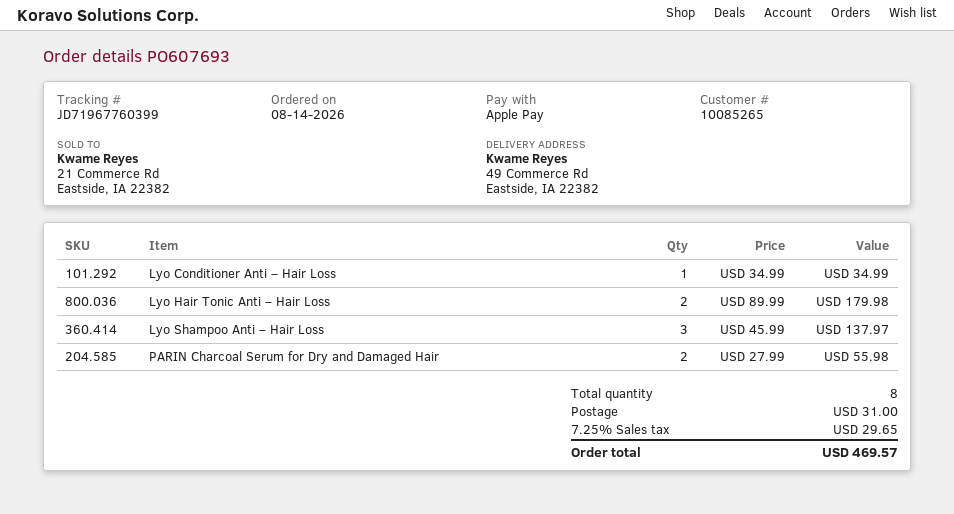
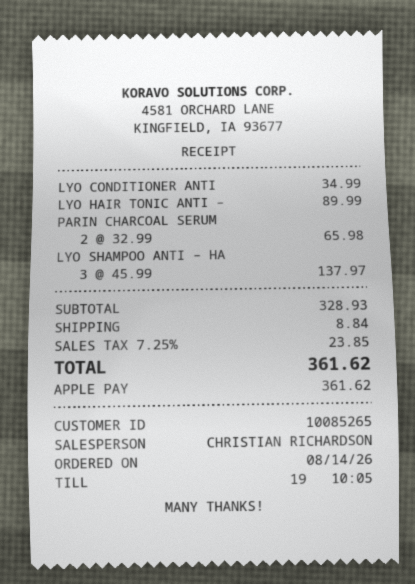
Lyo Hair Tonic Anti – Hair Loss: 2 x 89.99 = 179.98 -> 1 x 89.99 = 89.99
PARIN Charcoal Serum for Dry and Damaged Hair: 2 x 27.99 = 55.98 -> 2 x 32.99 = 65.98
shipping: 31.00 -> 8.84
tax: 7.25% = 29.65 -> 7.25% = 23.85
total: 469.57 -> 361.62

